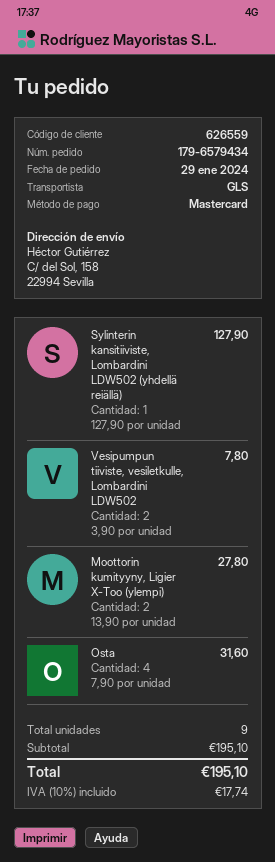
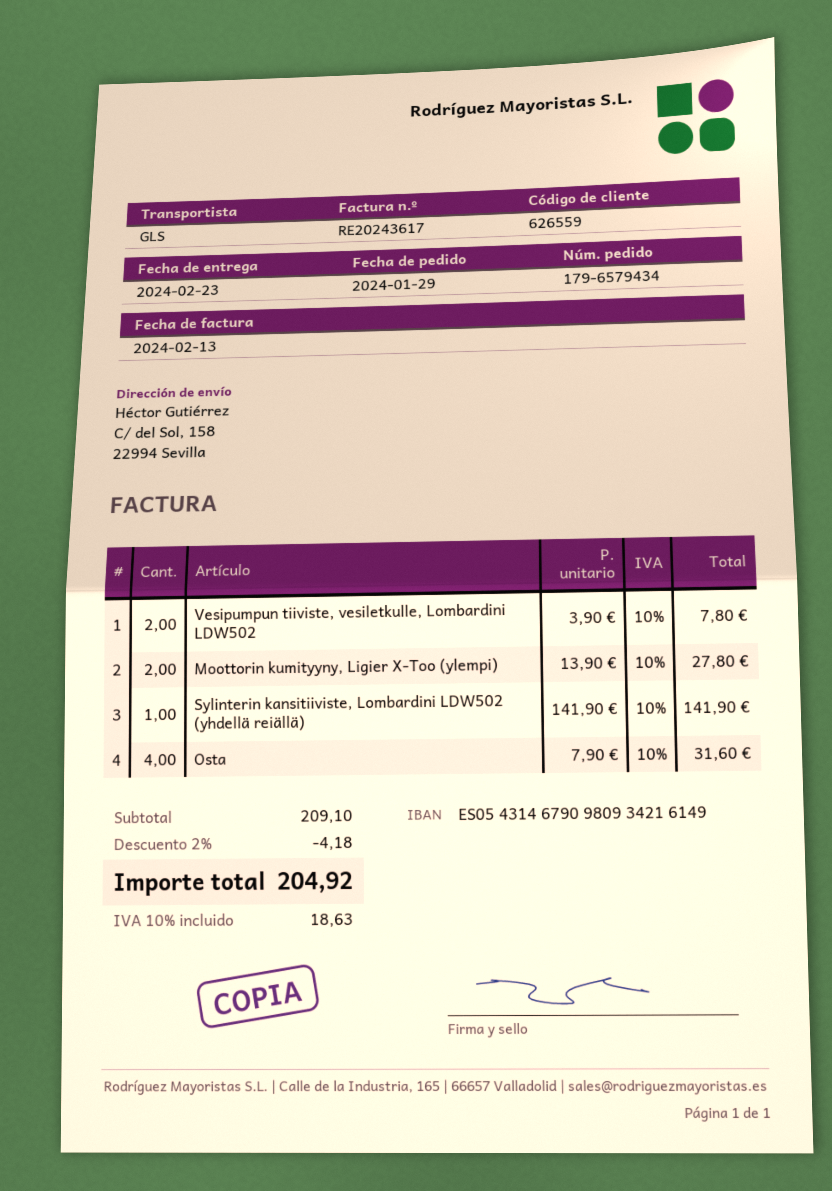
Sylinterin kansitiiviste, Lombardini LDW502 (yhdellä reiällä): 1 x 127.90 = 127.90 -> 1 x 141.90 = 141.90
subtotal: 195.10 -> 209.10
discount: none -> 2% = 4.18
tax: 10% = 17.74 -> 10% = 18.63
total: 195.10 -> 204.92

